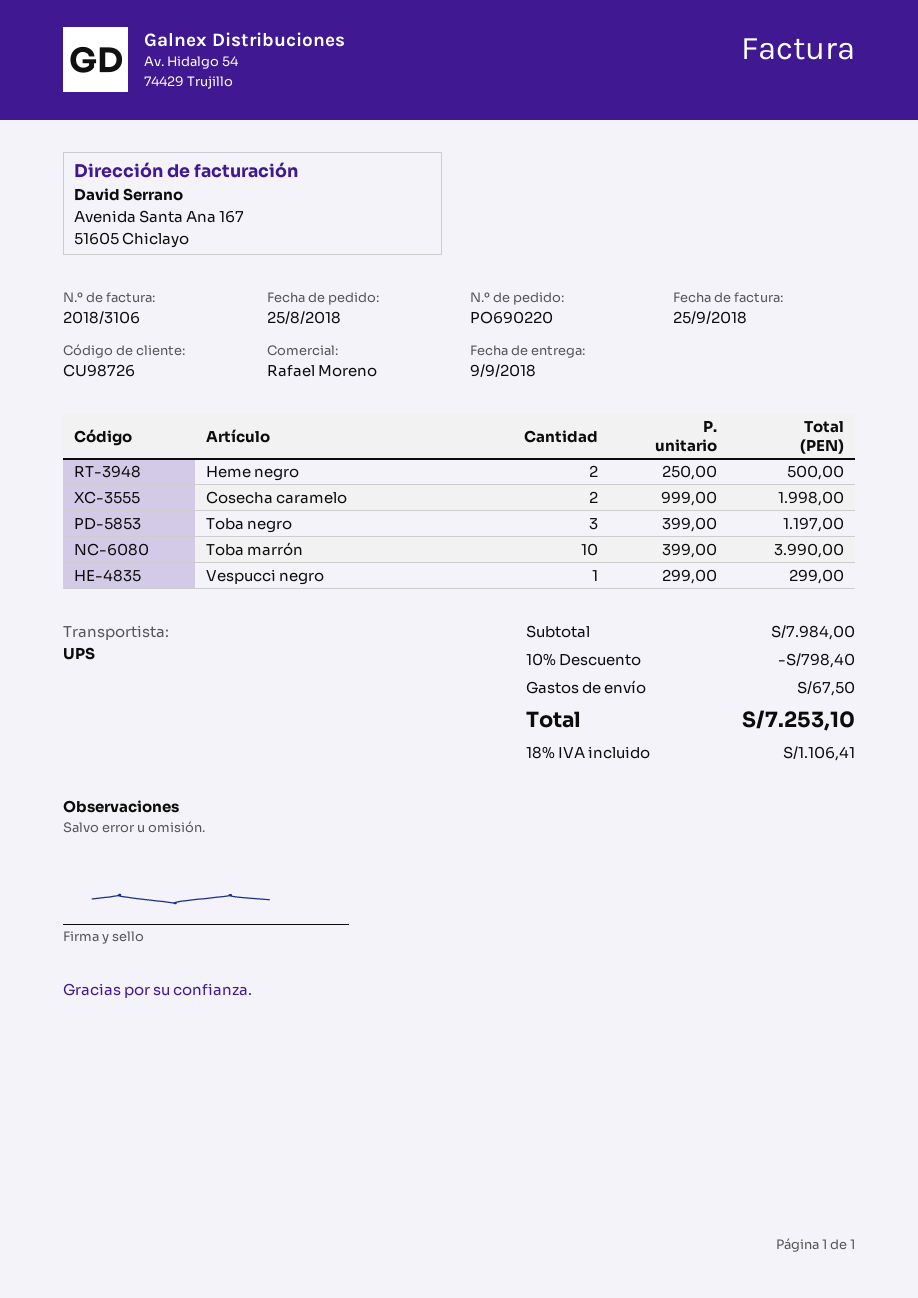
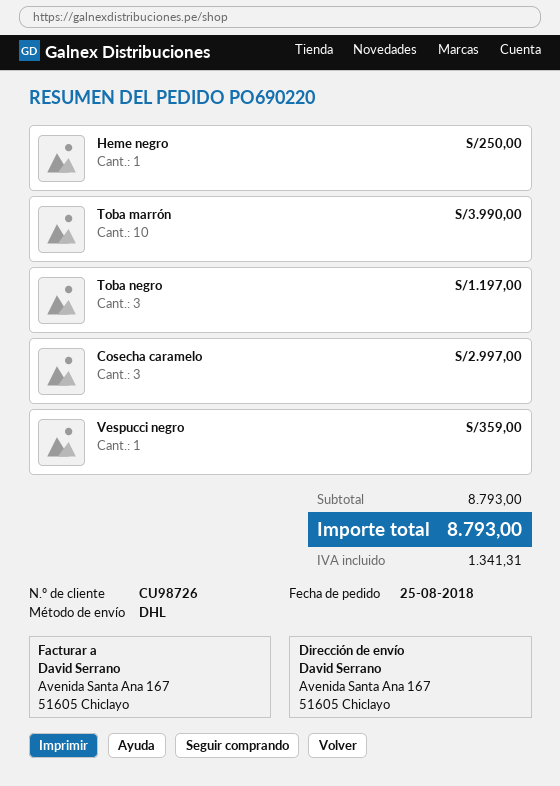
shipping method: UPS -> DHL
Heme negro: 2 for 500.00 -> 1 for 250.00
Cosecha caramelo: 2 for 1998.00 -> 3 for 2997.00
Vespucci negro: 1 for 299.00 -> 1 for 359.00
subtotal: 7984.00 -> 8793.00
discount: 10% = 798.40 -> none
shipping: 67.50 -> none
tax: 1106.41 -> 1341.31
total: 7253.10 -> 8793.00

